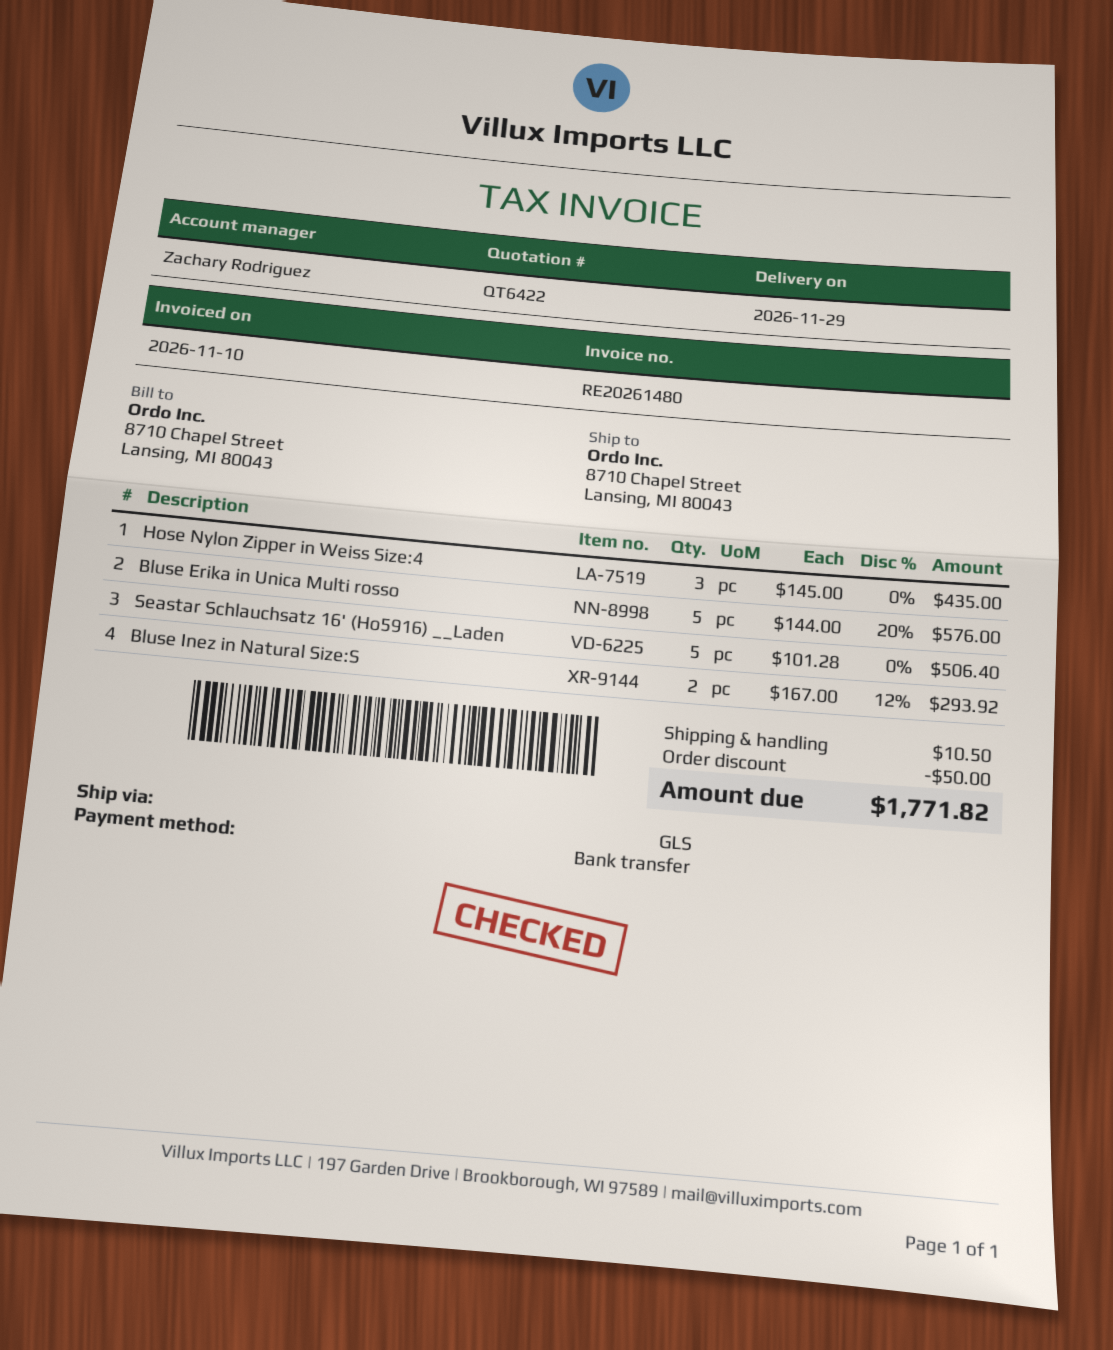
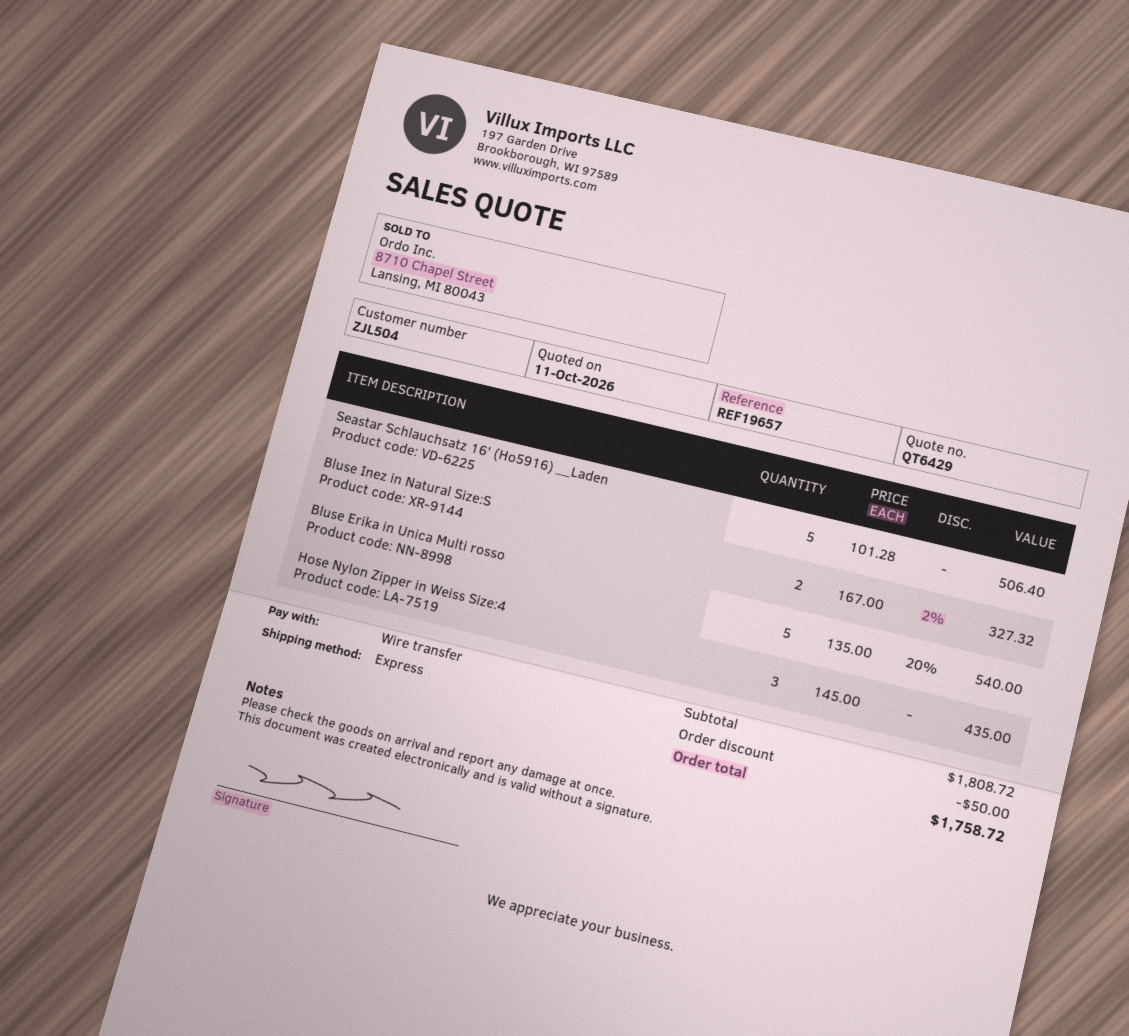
quote number: QT6422 -> QT6429
shipping method: GLS -> express
Bluse Erika in Unica Multi rosso: 5 x 144.00 - 20% = 576.00 -> 5 x 135.00 - 20% = 540.00
Bluse Inez in Natural Size:S: 2 x 167.00 - 12% = 293.92 -> 2 x 167.00 - 2% = 327.32
shipping: 10.50 -> none
total: 1771.82 -> 1758.72

